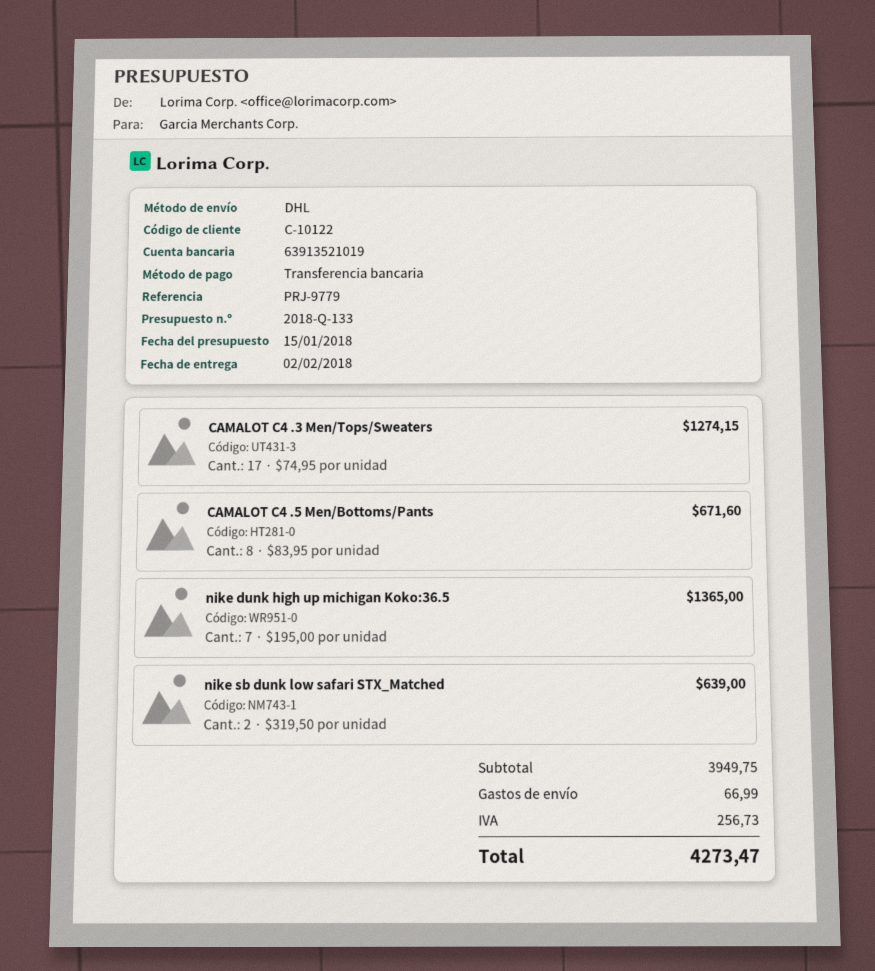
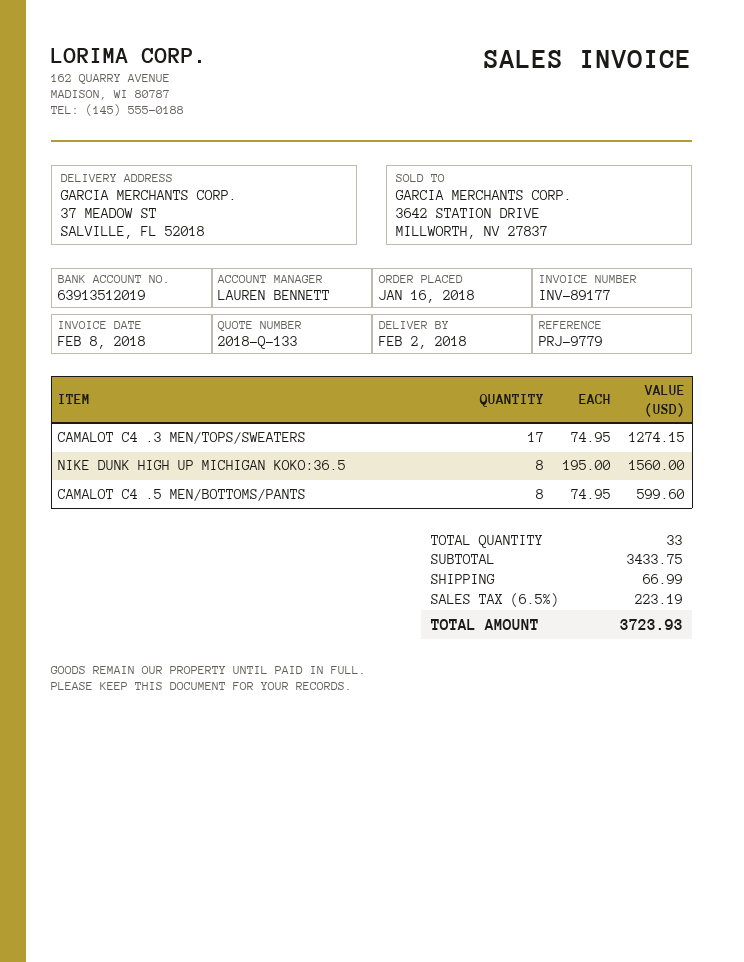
bank account: 63913521019 -> 63913512019
CAMALOT C4 .5 Men/Bottoms/Pants: 8 x 83.95 = 671.60 -> 8 x 74.95 = 599.60
nike dunk high up michigan Koko:36.5: 7 x 195.00 = 1365.00 -> 8 x 195.00 = 1560.00
nike sb dunk low safari STX_Matched: 2 x 319.50 = 639.00 -> none
subtotal: 3949.75 -> 3433.75
tax: 256.73 -> 223.19
total: 4273.47 -> 3723.93

